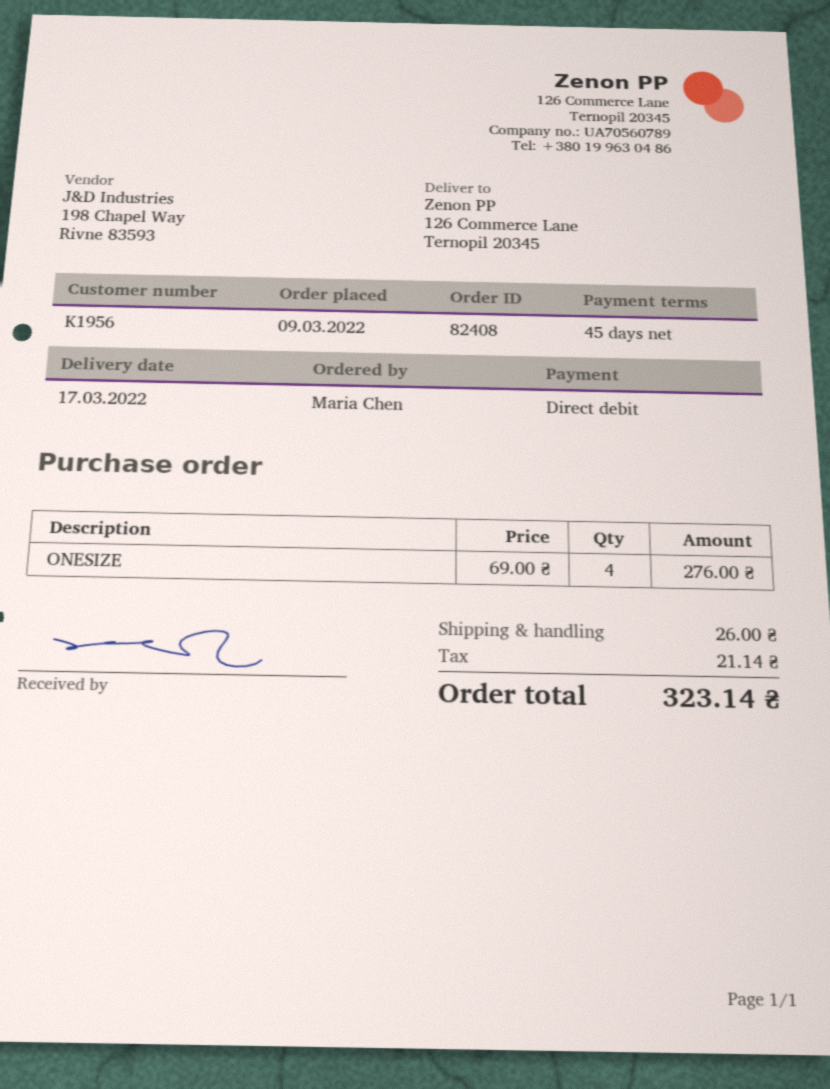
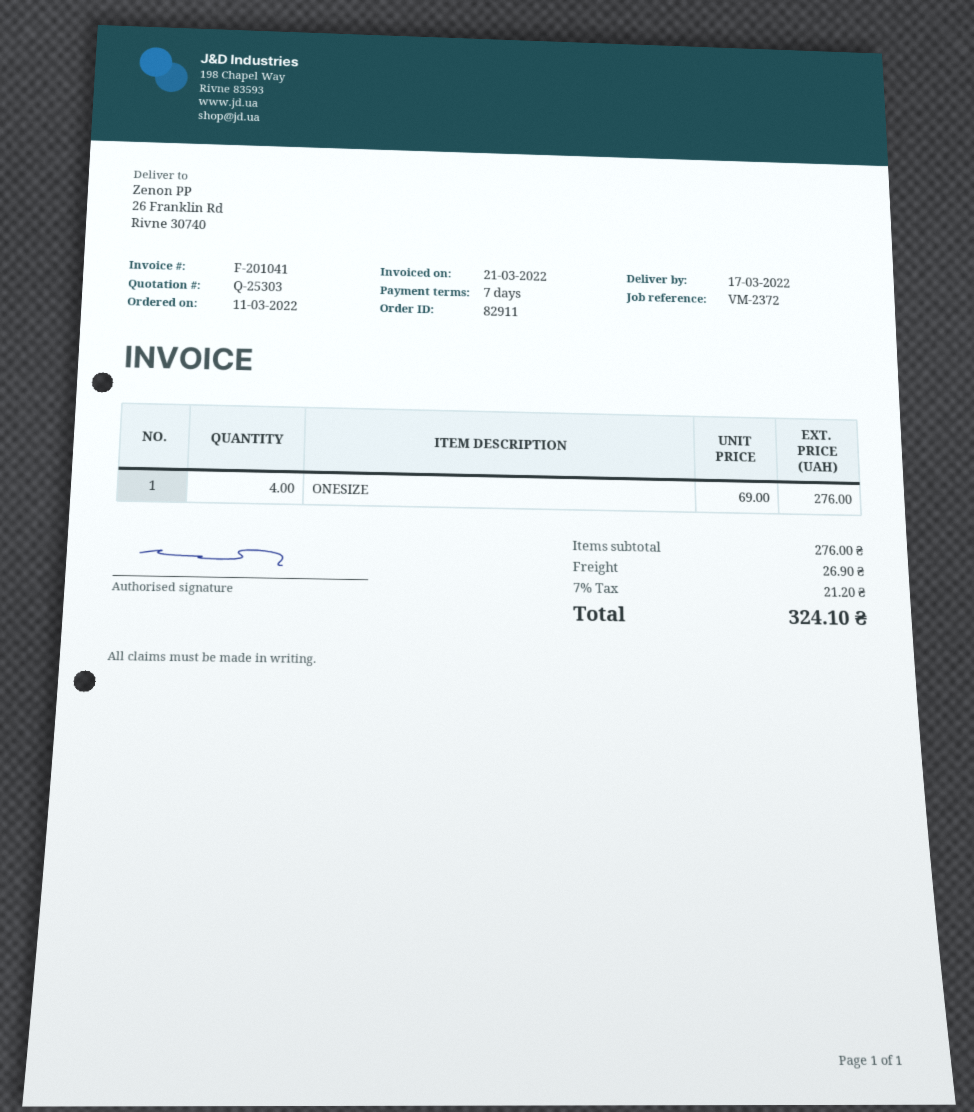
order number: 82408 -> 82911
order date: 2022-03-09 -> 2022-03-11
payment terms: 45 days -> 7 days
ship to: 126 Commerce Lane, Ternopil 20345 -> 26 Franklin Rd, Rivne 30740
shipping: 26.00 -> 26.90
tax: 21.14 -> 21.20
total: 323.14 -> 324.10

